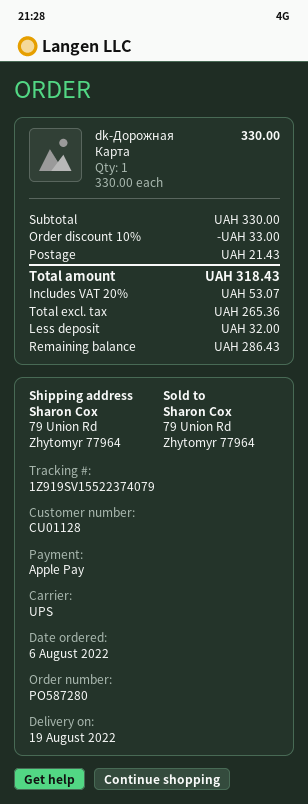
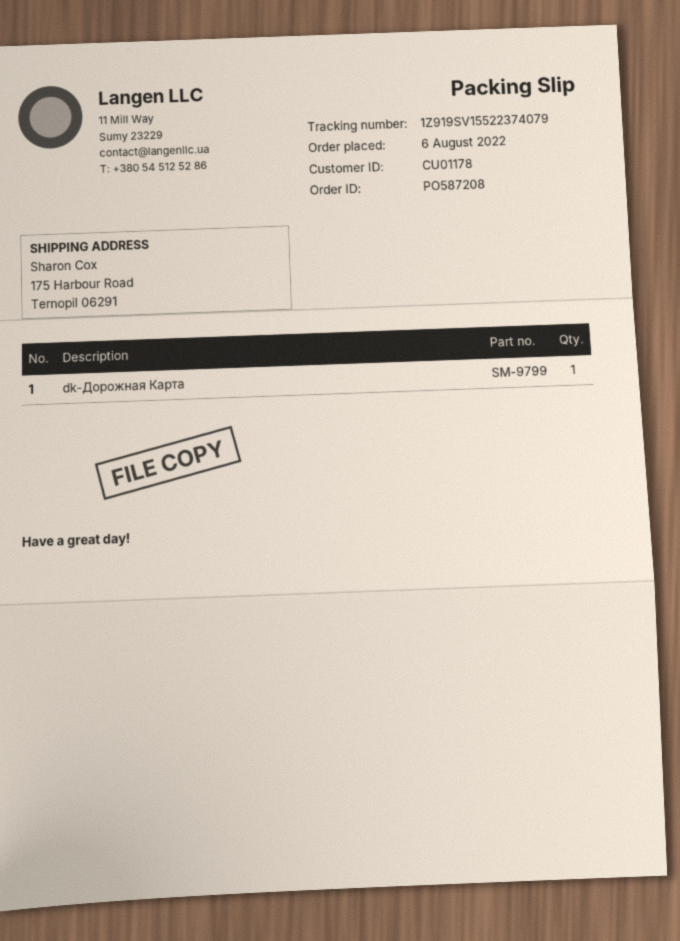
order number: PO587280 -> PO587208
customer number: CU01128 -> CU01178
ship to: 79 Union Rd, Zhytomyr 77964 -> 175 Harbour Road, Ternopil 06291

